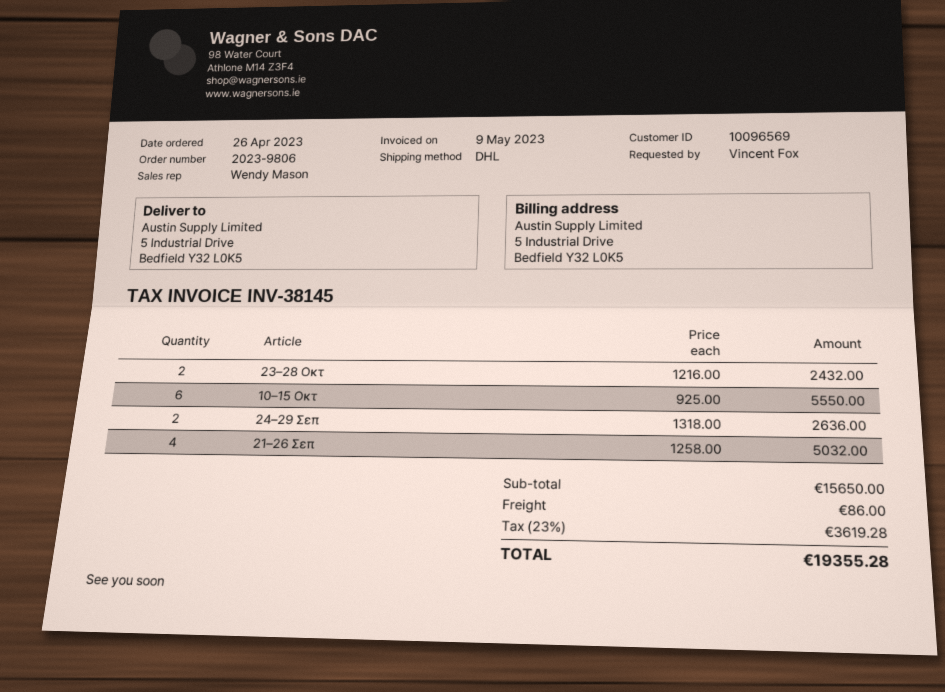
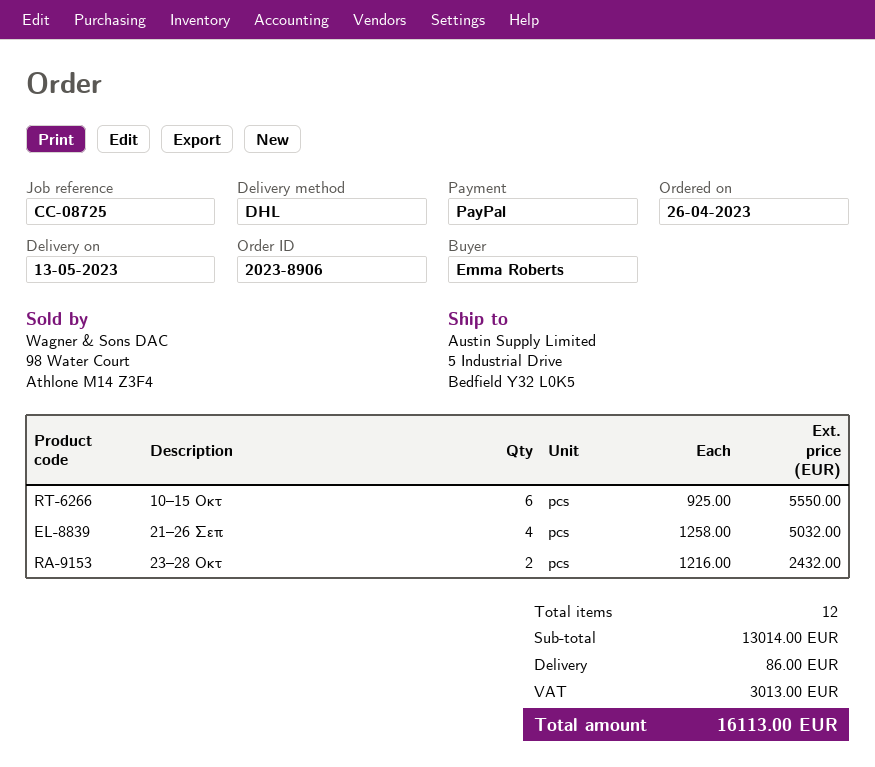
order number: 2023-9806 -> 2023-8906
ordered by: Vincent Fox -> Emma Roberts
24–29 Σεπ: 2 x 1318.00 = 2636.00 -> none
subtotal: 15650.00 -> 13014.00
tax: 3619.28 -> 3013.00
total: 19355.28 -> 16113.00

